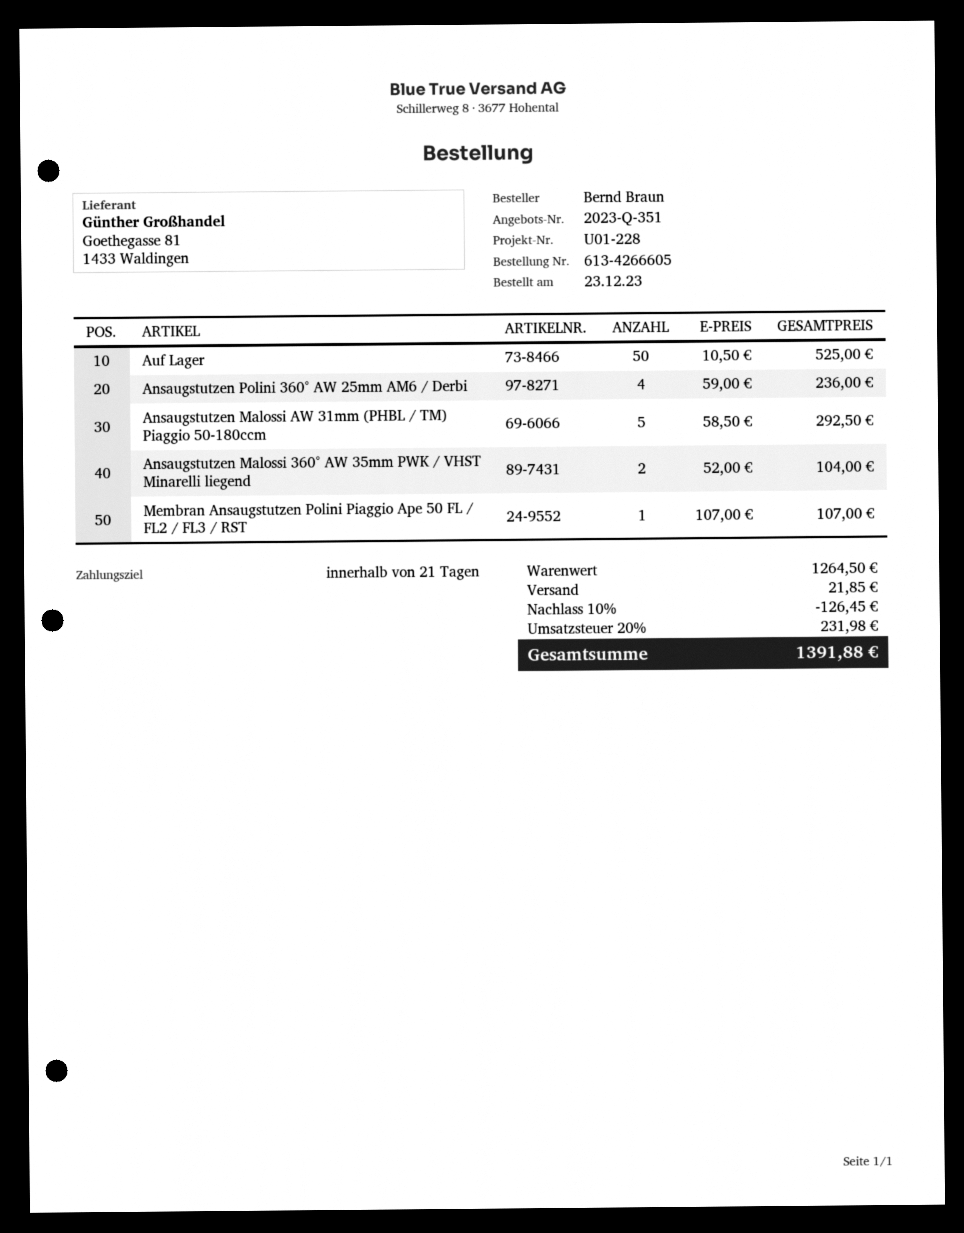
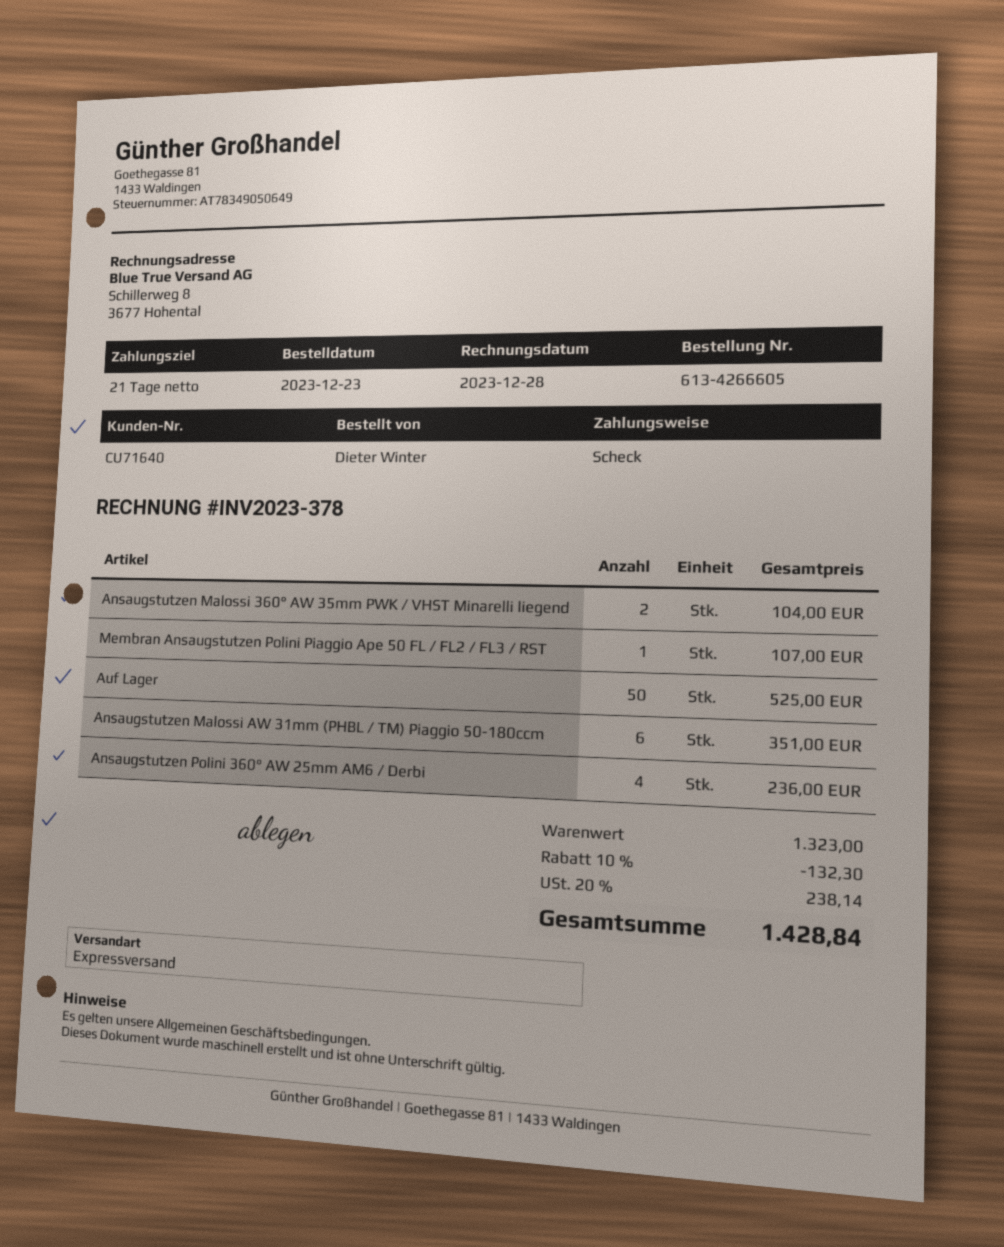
ordered by: Bernd Braun -> Dieter Winter
Ansaugstutzen Malossi AW 31mm (PHBL / TM) Piaggio 50-180ccm: 5 for 292.50 -> 6 for 351.00
subtotal: 1264.50 -> 1323.00
discount: 10% = 126.45 -> 10% = 132.30
shipping: 21.85 -> none
tax: 20% = 231.98 -> 20% = 238.14
total: 1391.88 -> 1428.84

